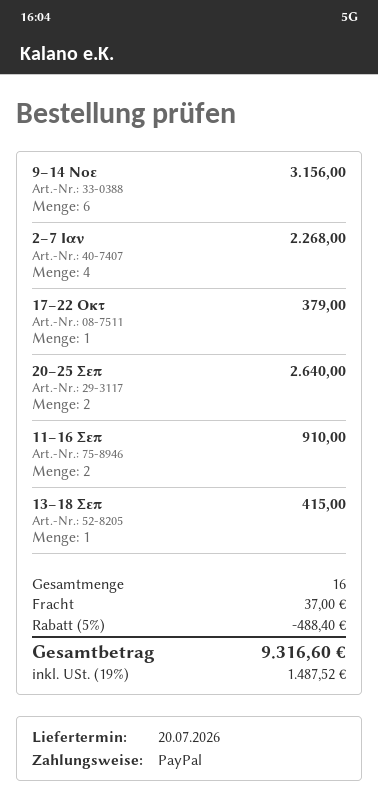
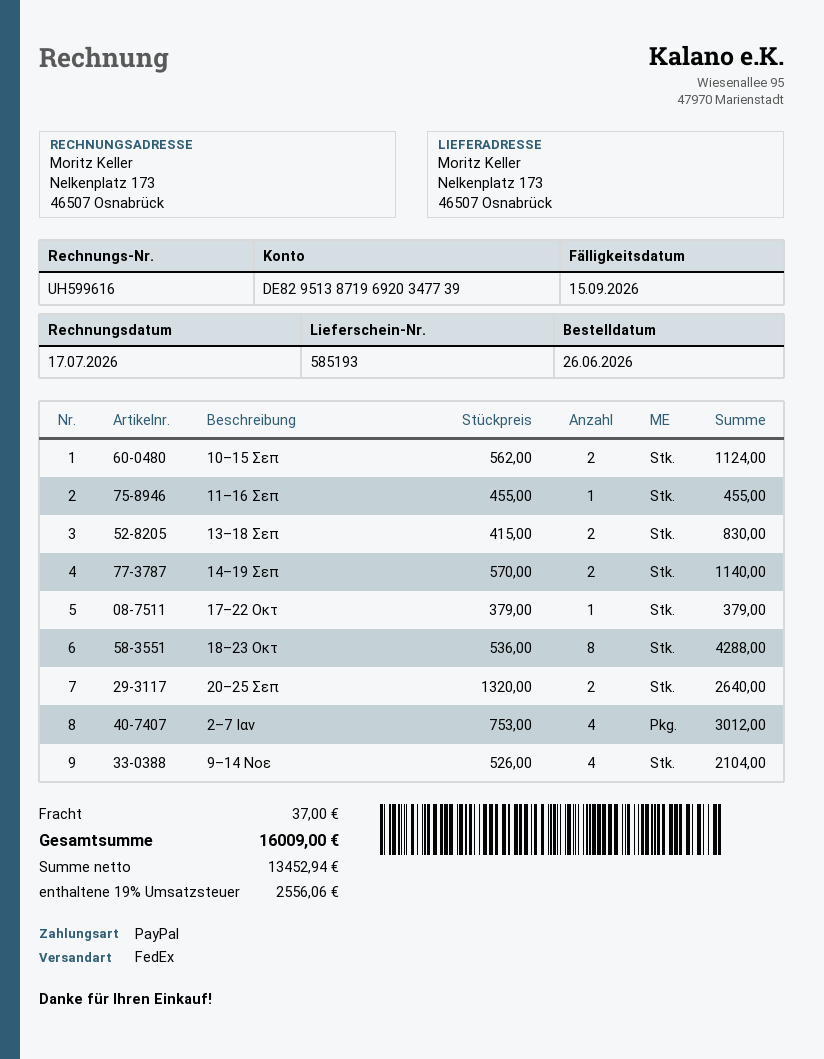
9–14 Νοε: 6 for 3156.00 -> 4 for 2104.00
2–7 Ιαν: 4 for 2268.00 -> 4 for 3012.00
11–16 Σεπ: 2 for 910.00 -> 1 for 455.00
13–18 Σεπ: 1 for 415.00 -> 2 for 830.00
10–15 Σεπ: none -> 2 for 1124.00
14–19 Σεπ: none -> 2 for 1140.00
18–23 Οκτ: none -> 8 for 4288.00
discount: 5% = 488.40 -> none
tax: 19% = 1487.52 -> 19% = 2556.06
total: 9316.60 -> 16009.00

